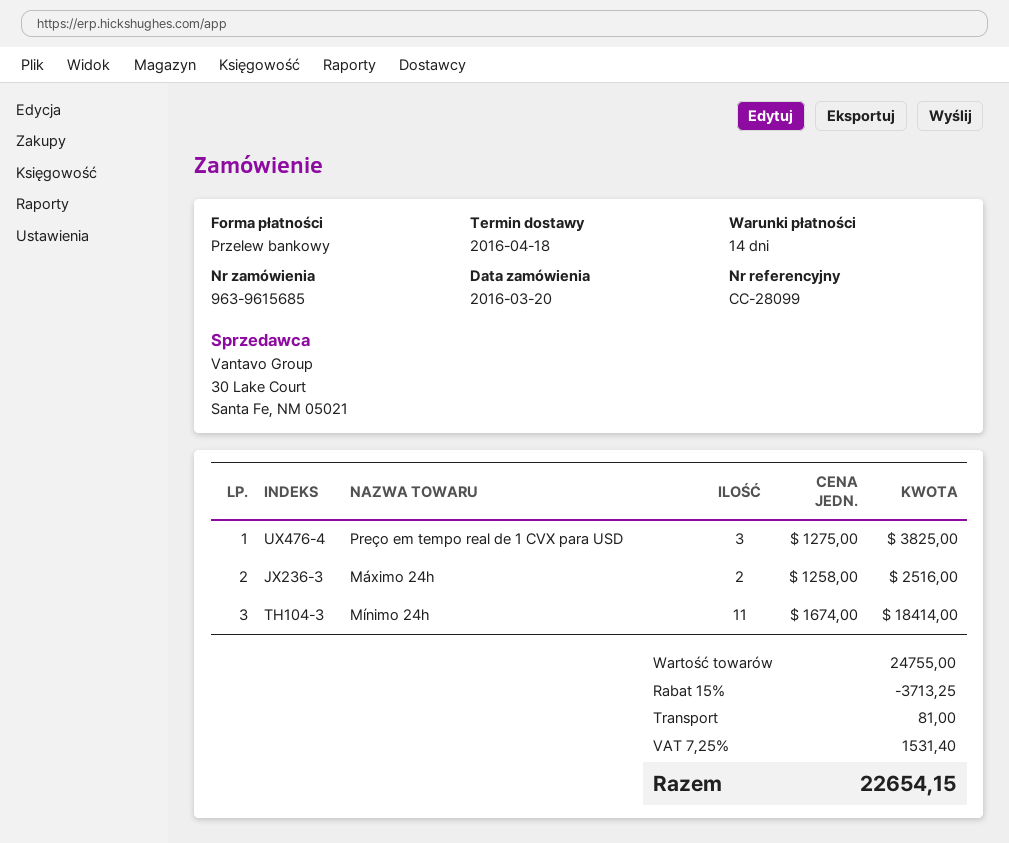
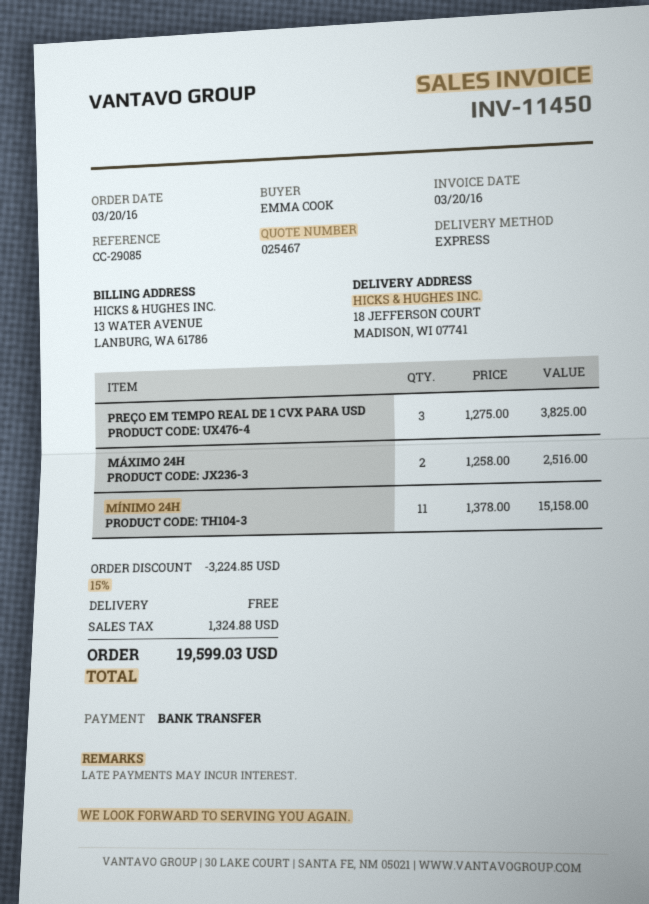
reference: CC-28099 -> CC-29085
Mínimo 24h: 11 x 1674.00 = 18414.00 -> 11 x 1378.00 = 15158.00
discount: 15% = 3713.25 -> 15% = 3224.85
shipping: 81.00 -> 0.00
tax: 1531.40 -> 1324.88
total: 22654.15 -> 19599.03

